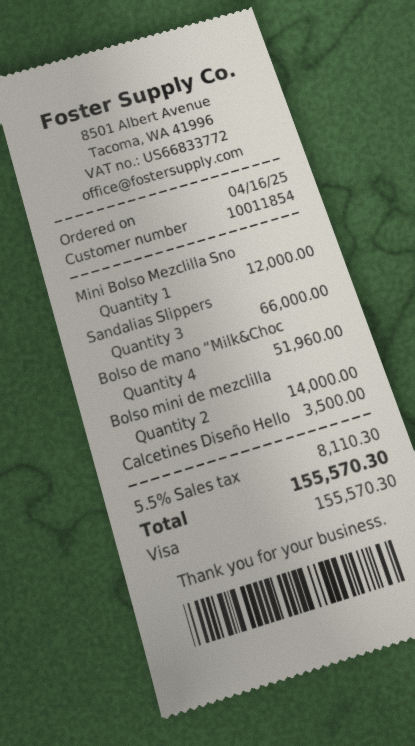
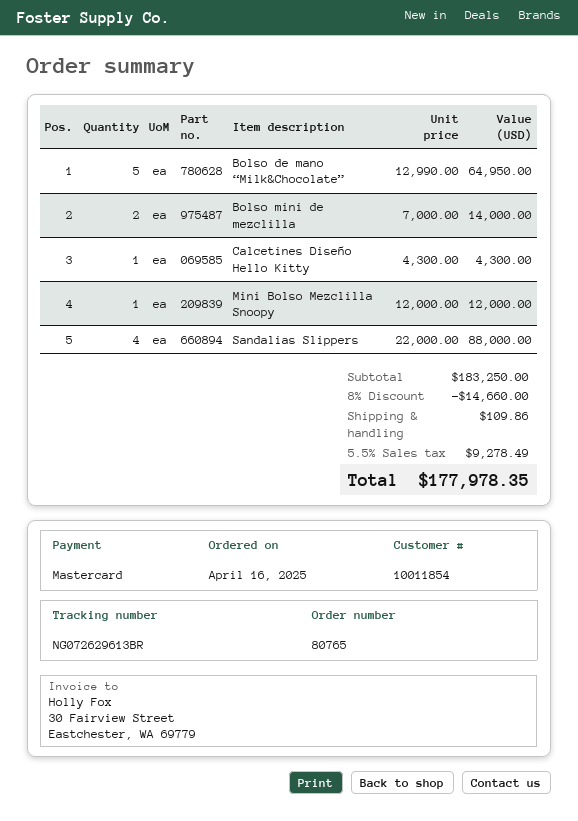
payment method: Visa -> Mastercard
Sandalias Slippers: 3 for 66000.00 -> 4 for 88000.00
Bolso de mano “Milk&Choc: 4 for 51960.00 -> 5 for 64950.00
Calcetines Diseño Hello: 1 for 3500.00 -> 1 for 4300.00
discount: none -> 8% = 14660.00
shipping: none -> 109.86
tax: 5.5% = 8110.30 -> 5.5% = 9278.49
total: 155570.30 -> 177978.35

